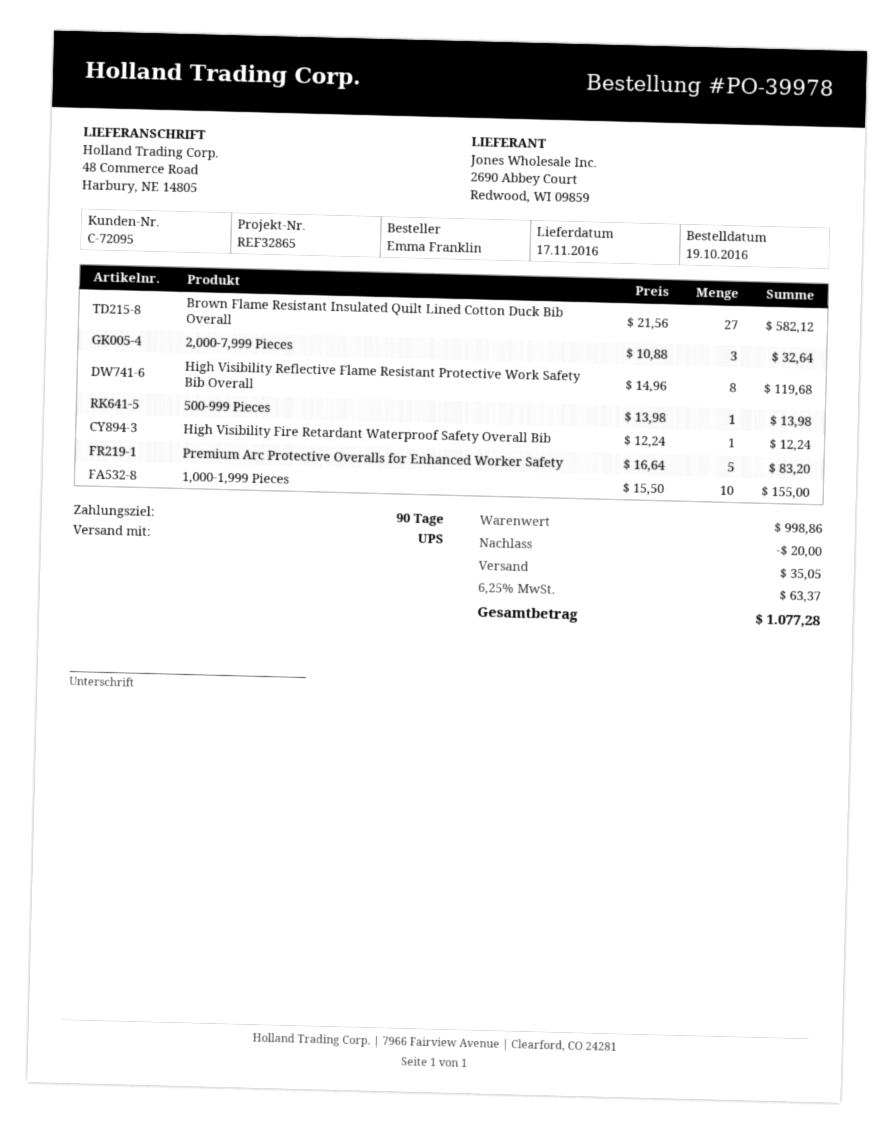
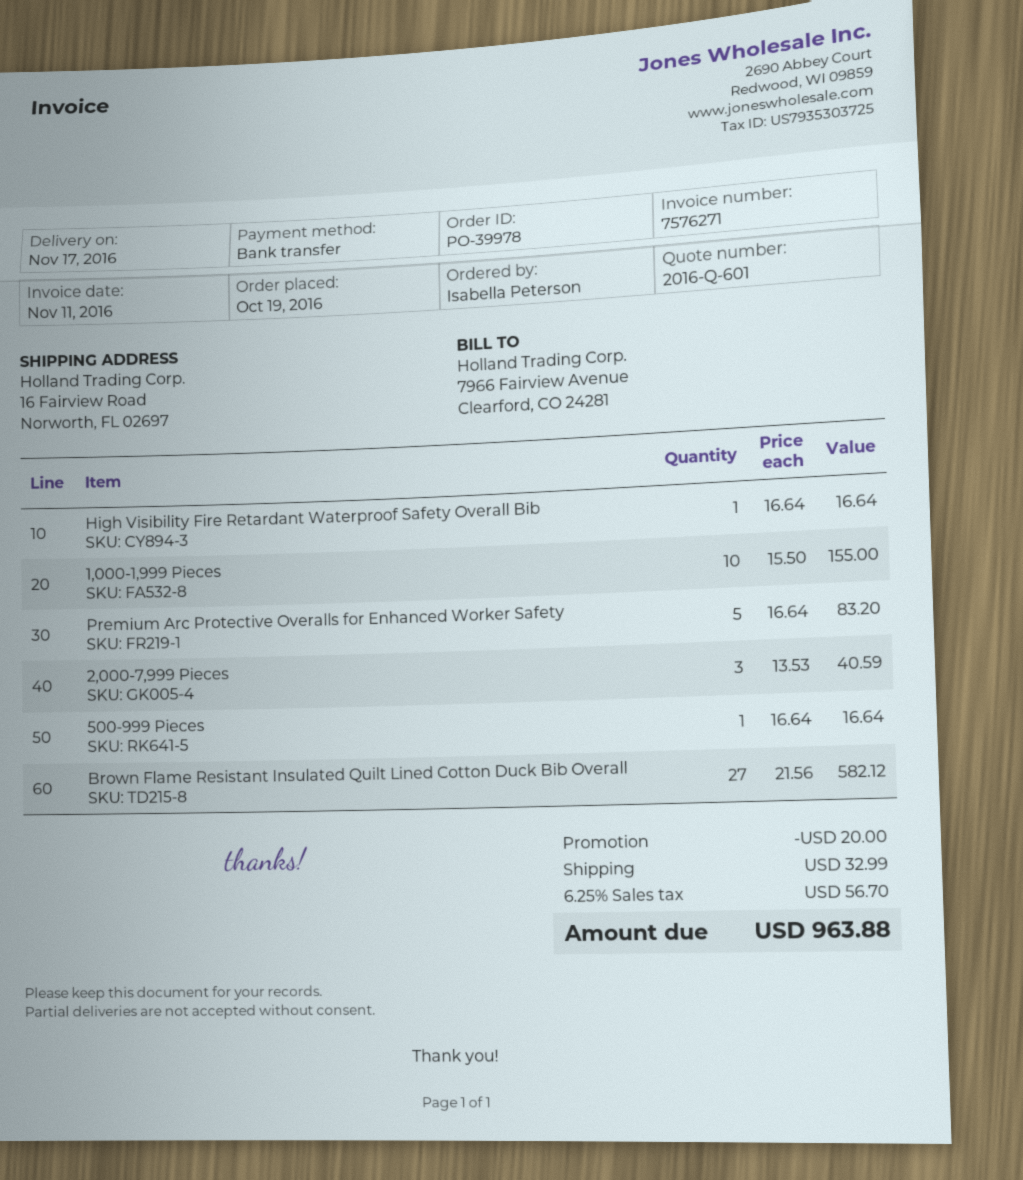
ordered by: Emma Franklin -> Isabella Peterson
ship to: 48 Commerce Road, Harbury, NE 14805 -> 16 Fairview Road, Norworth, FL 02697
2,000-7,999 Pieces: 3 x 10.88 = 32.64 -> 3 x 13.53 = 40.59
High Visibility Reflective Flame Resistant Protective Work Safety Bib Overall: 8 x 14.96 = 119.68 -> none
500-999 Pieces: 1 x 13.98 = 13.98 -> 1 x 16.64 = 16.64
High Visibility Fire Retardant Waterproof Safety Overall Bib: 1 x 12.24 = 12.24 -> 1 x 16.64 = 16.64
shipping: 35.05 -> 32.99
tax: 6.25% = 63.37 -> 6.25% = 56.70
total: 1077.28 -> 963.88

